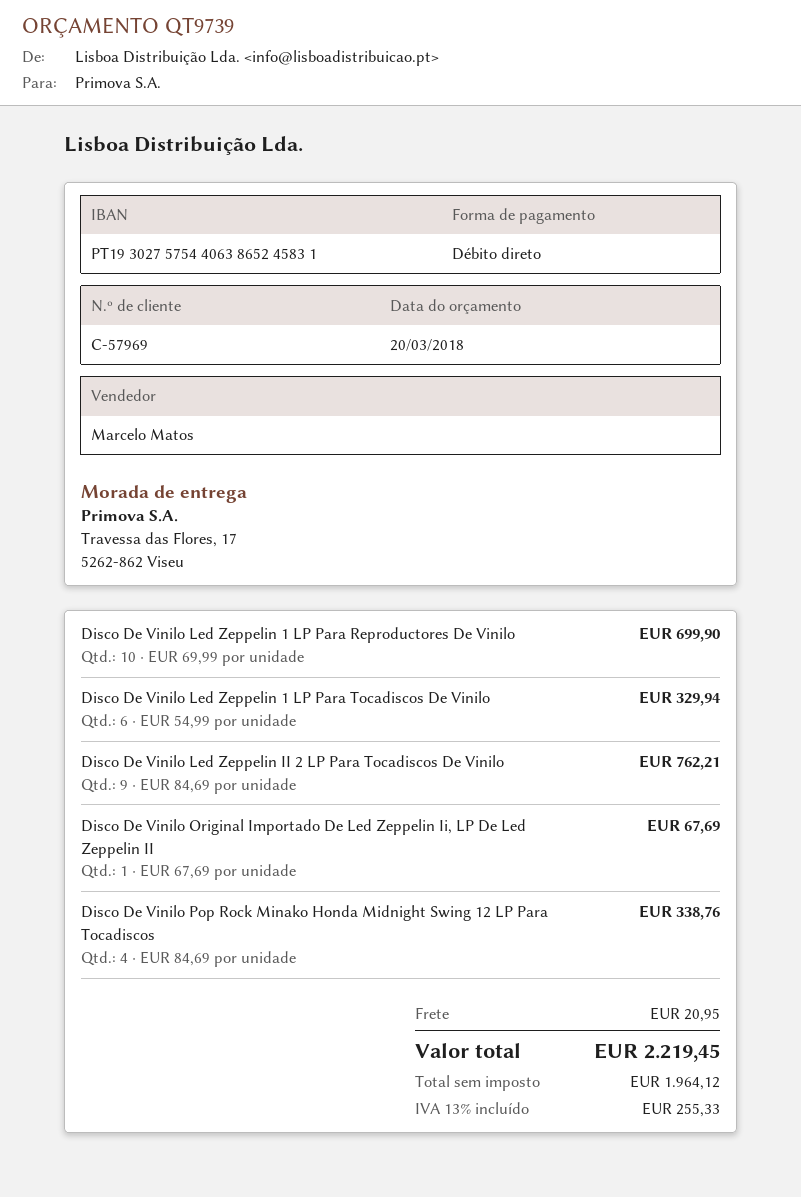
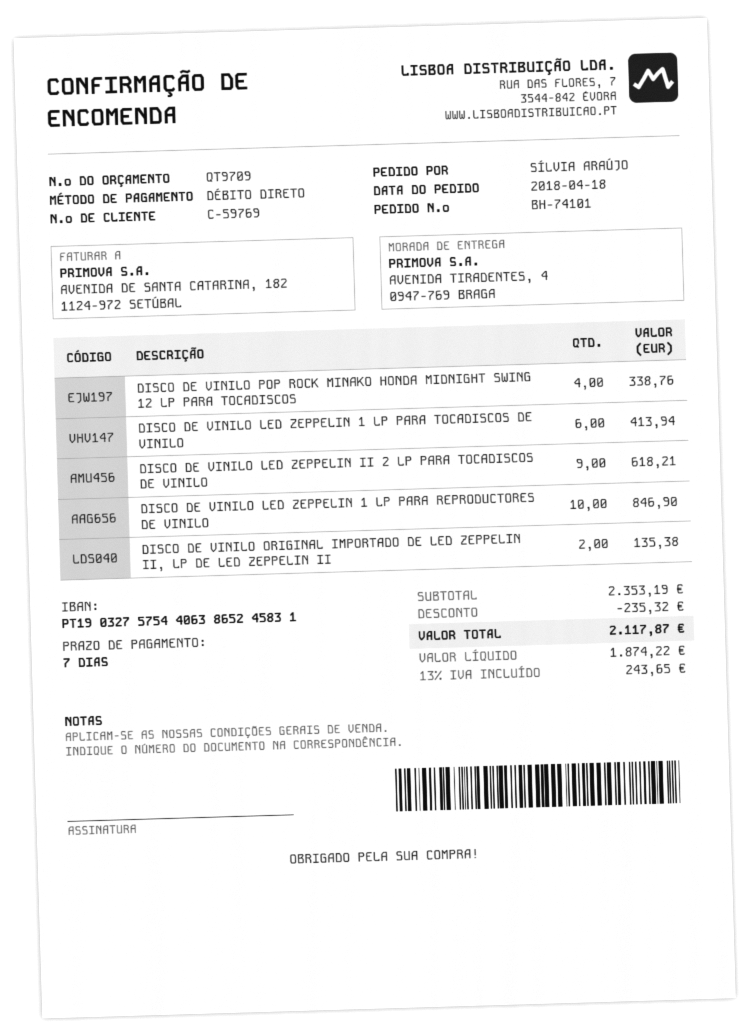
quote number: QT9739 -> QT9709
customer number: C-57969 -> C-59769
bank account: PT19302757544063865245831 -> PT19032757544063865245831
ship to: Travessa das Flores, 17, 5262-862 Viseu -> AVENIDA TIRADENTES, 4, 0947-769 BRAGA
Disco De Vinilo Led Zeppelin 1 LP Para Reproductores De Vinilo: 10 for 699.90 -> 10 for 846.90
Disco De Vinilo Led Zeppelin 1 LP Para Tocadiscos De Vinilo: 6 for 329.94 -> 6 for 413.94
Disco De Vinilo Led Zeppelin II 2 LP Para Tocadiscos De Vinilo: 9 for 762.21 -> 9 for 618.21
Disco De Vinilo Original Importado De Led Zeppelin Ii, LP De Led Zeppelin II: 1 for 67.69 -> 2 for 135.38
discount: none -> 235.32
shipping: 20.95 -> none
net: 1964.12 -> 1874.22
tax: 13% = 255.33 -> 13% = 243.65
total: 2219.45 -> 2117.87

